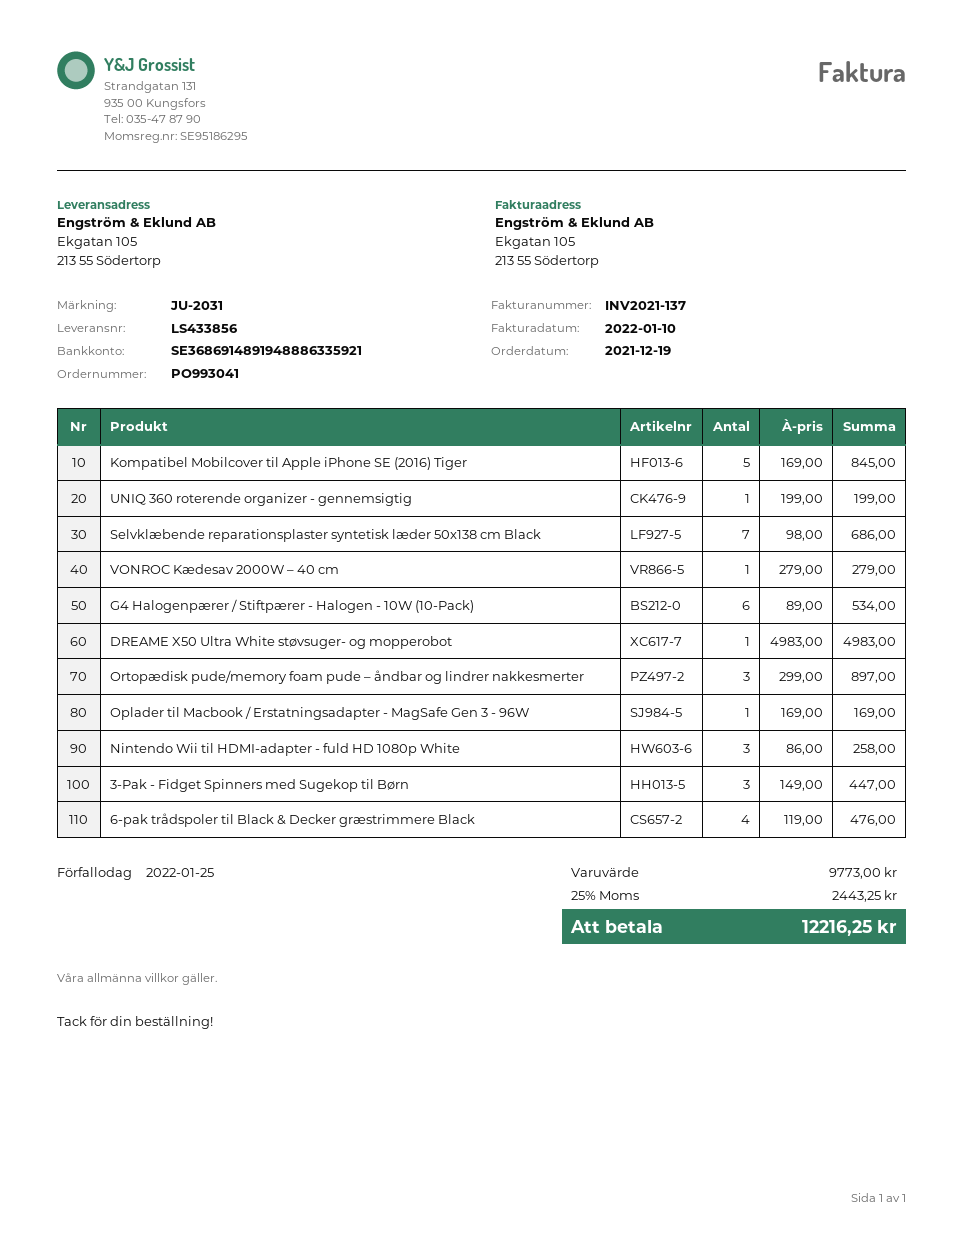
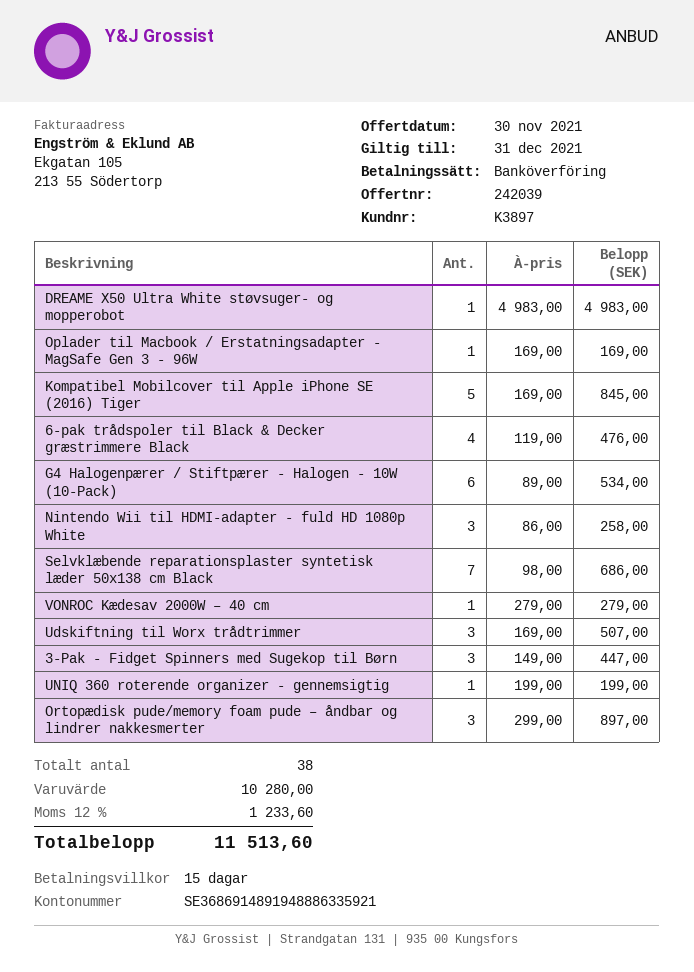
Udskiftning til Worx trådtrimmer: none -> 3 x 169.00 = 507.00
subtotal: 9773.00 -> 10280.00
tax: 25% = 2443.25 -> 12% = 1233.60
total: 12216.25 -> 11513.60

